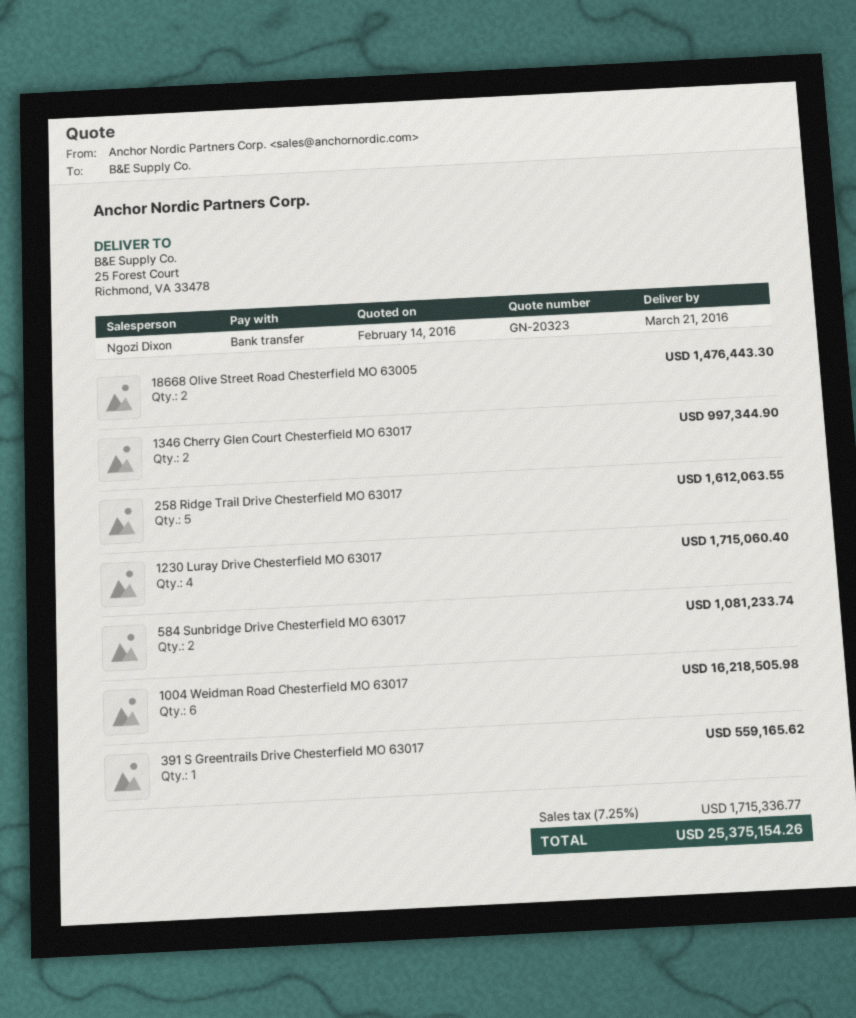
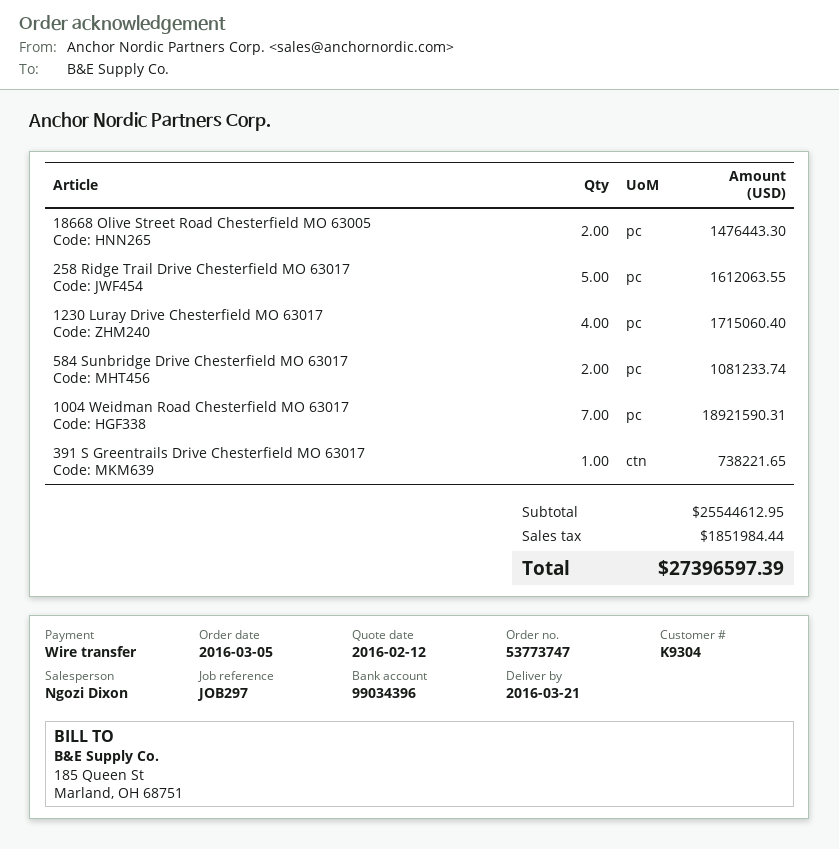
quote date: 2016-02-14 -> 2016-02-12
1346 Cherry Glen Court Chesterfield MO 63017: 2 for 997344.90 -> none
1004 Weidman Road Chesterfield MO 63017: 6 for 16218505.98 -> 7 for 18921590.31
391 S Greentrails Drive Chesterfield MO 63017: 1 for 559165.62 -> 1 for 738221.65
tax: 1715336.77 -> 1851984.44
total: 25375154.26 -> 27396597.39

